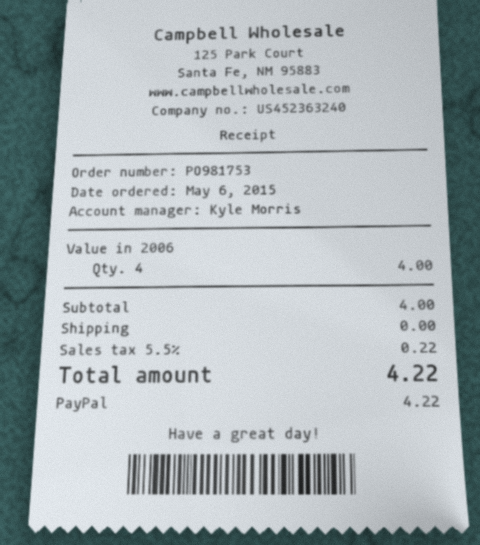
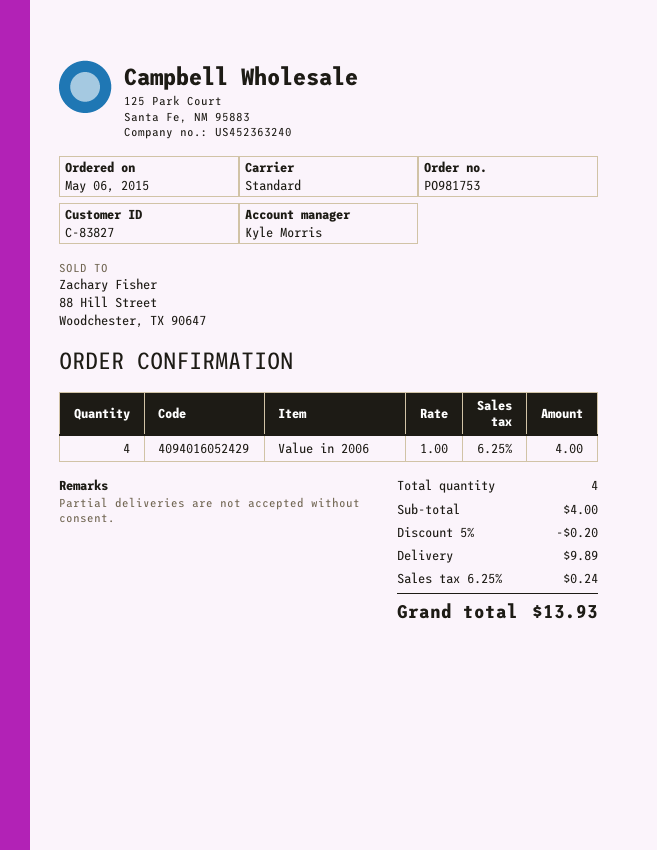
discount: none -> 5% = 0.20
shipping: 0.00 -> 9.89
tax: 5.5% = 0.22 -> 6.25% = 0.24
total: 4.22 -> 13.93

